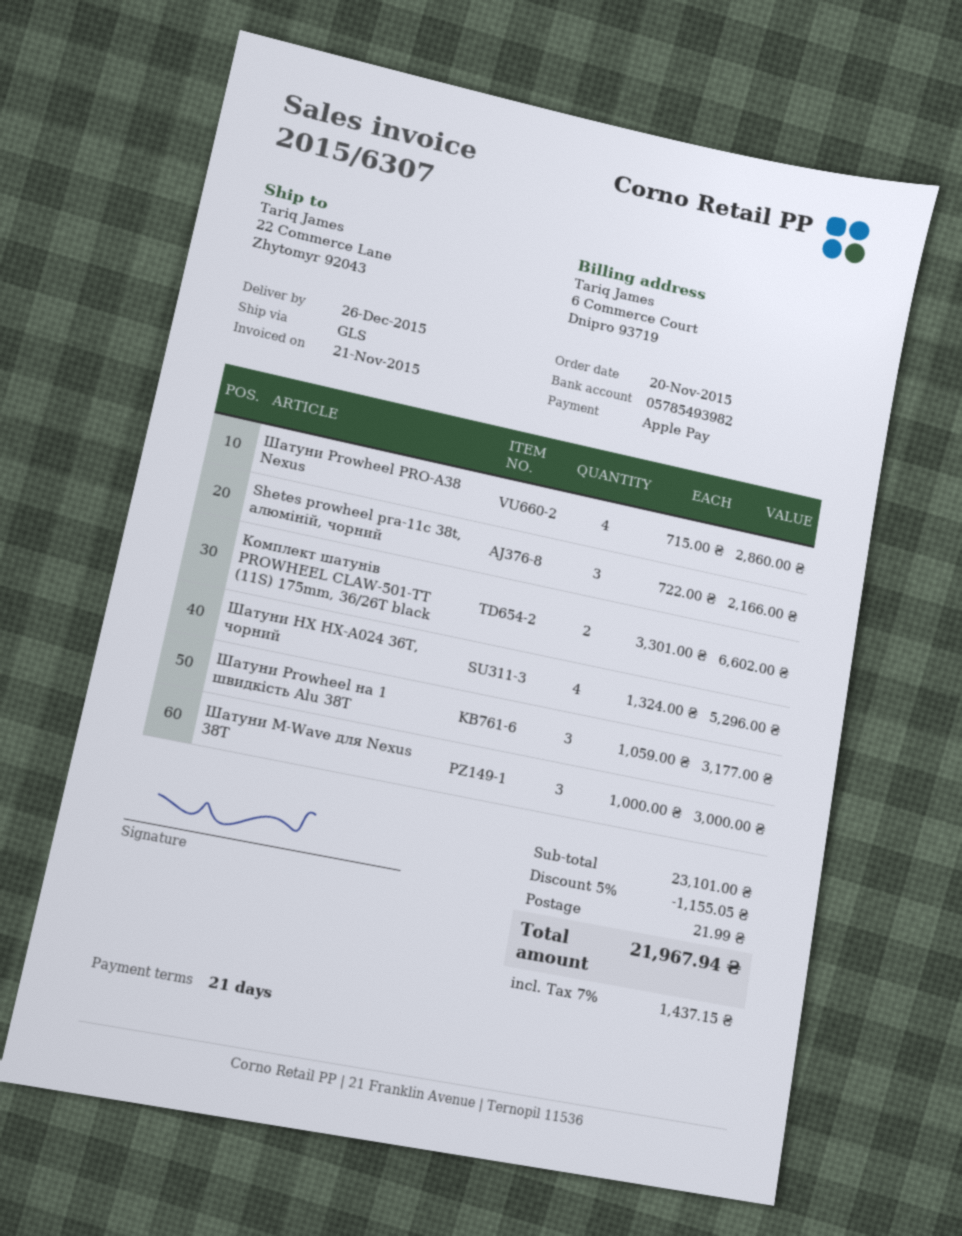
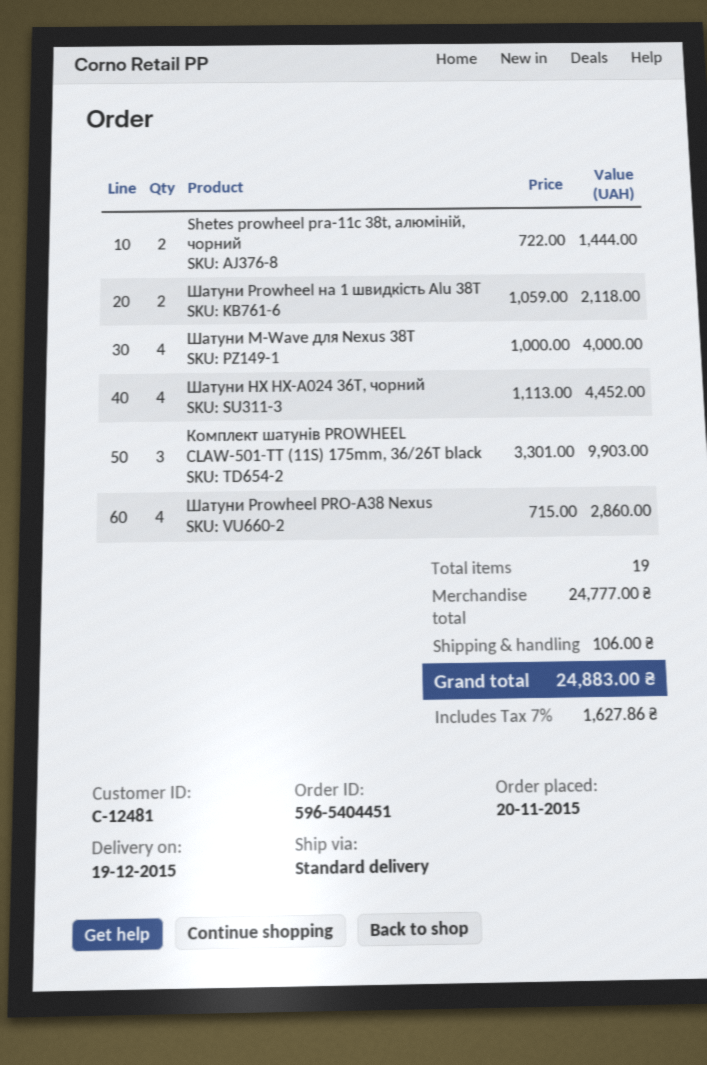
delivery date: 2015-12-26 -> 2015-12-19
shipping method: GLS -> standard
Shetes prowheel pra-11c 38t, алюміній, чорний: 3 x 722.00 = 2166.00 -> 2 x 722.00 = 1444.00
Комплект шатунів PROWHEEL CLAW-501-TT (11S) 175mm, 36/26T black: 2 x 3301.00 = 6602.00 -> 3 x 3301.00 = 9903.00
Шатуни HX HX-A024 36T, чорний: 4 x 1324.00 = 5296.00 -> 4 x 1113.00 = 4452.00
Шатуни Prowheel на 1 швидкість Alu 38T: 3 x 1059.00 = 3177.00 -> 2 x 1059.00 = 2118.00
Шатуни M-Wave для Nexus 38Т: 3 x 1000.00 = 3000.00 -> 4 x 1000.00 = 4000.00
subtotal: 23101.00 -> 24777.00
discount: 5% = 1155.05 -> none
shipping: 21.99 -> 106.00
tax: 7% = 1437.15 -> 7% = 1627.86
total: 21967.94 -> 24883.00

